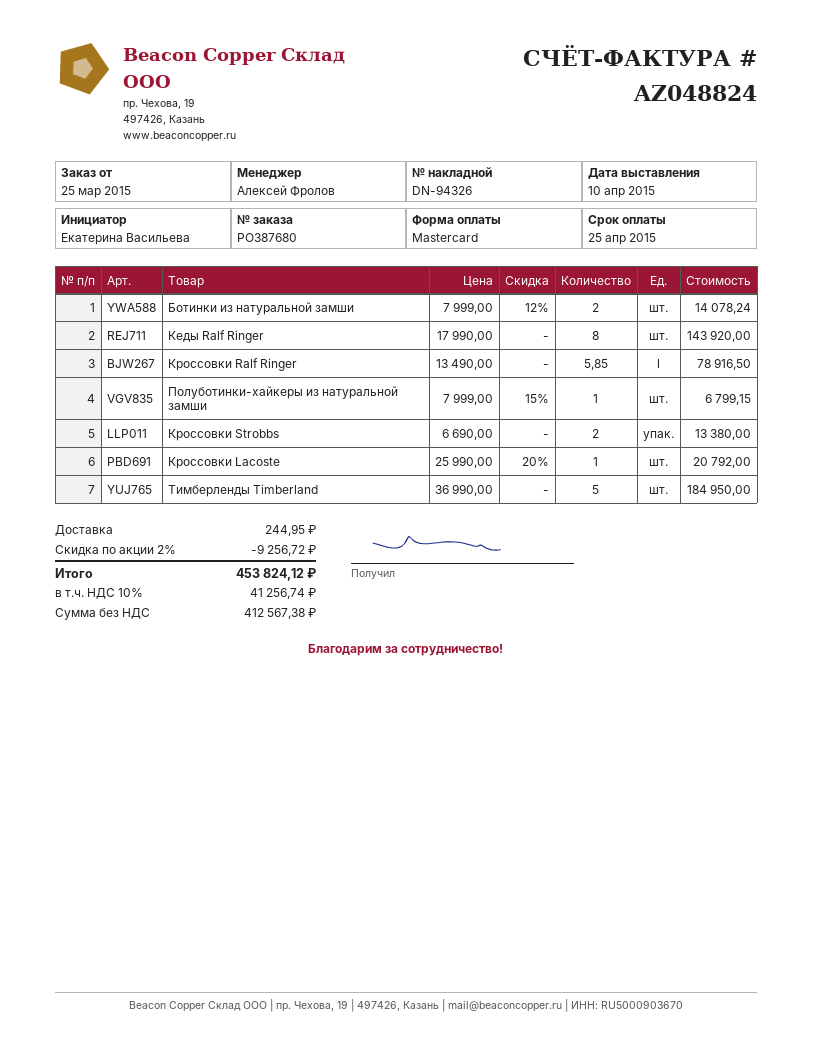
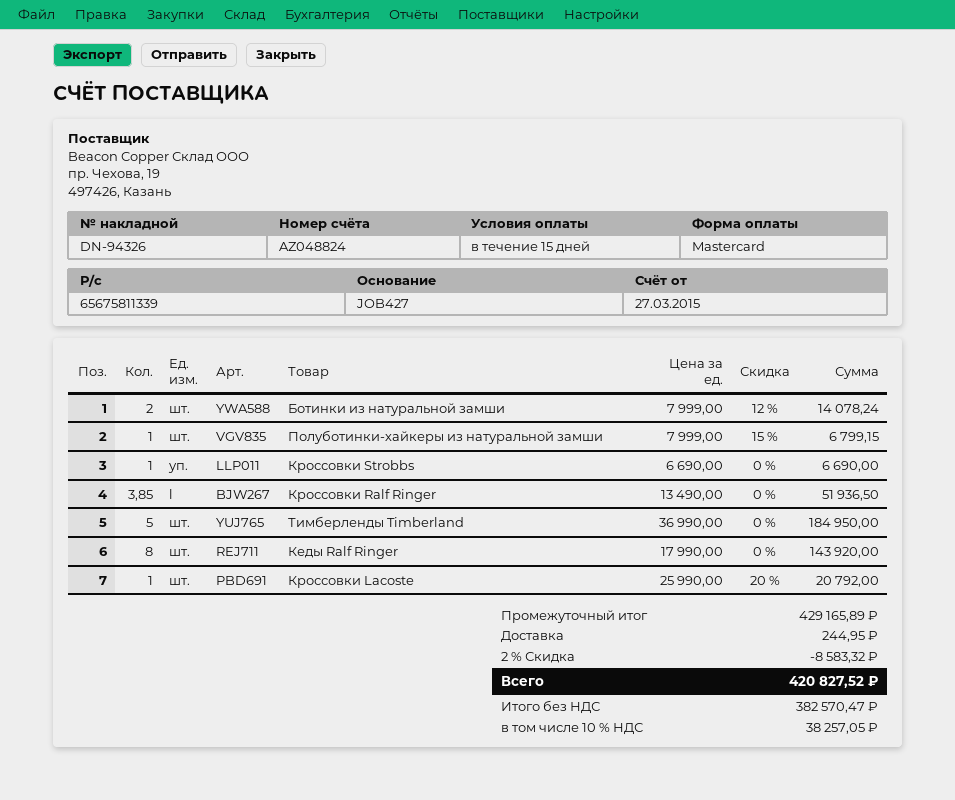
invoice date: 2015-04-10 -> 2015-03-27
Кроссовки Ralf Ringer: 5.85 x 13490.00 = 78916.50 -> 3.85 x 13490.00 = 51936.50
Кроссовки Strobbs: 2 x 6690.00 = 13380.00 -> 1 x 6690.00 = 6690.00
discount: 2% = 9256.72 -> 2% = 8583.32
net: 412567.38 -> 382570.47
tax: 10% = 41256.74 -> 10% = 38257.05
total: 453824.12 -> 420827.52

